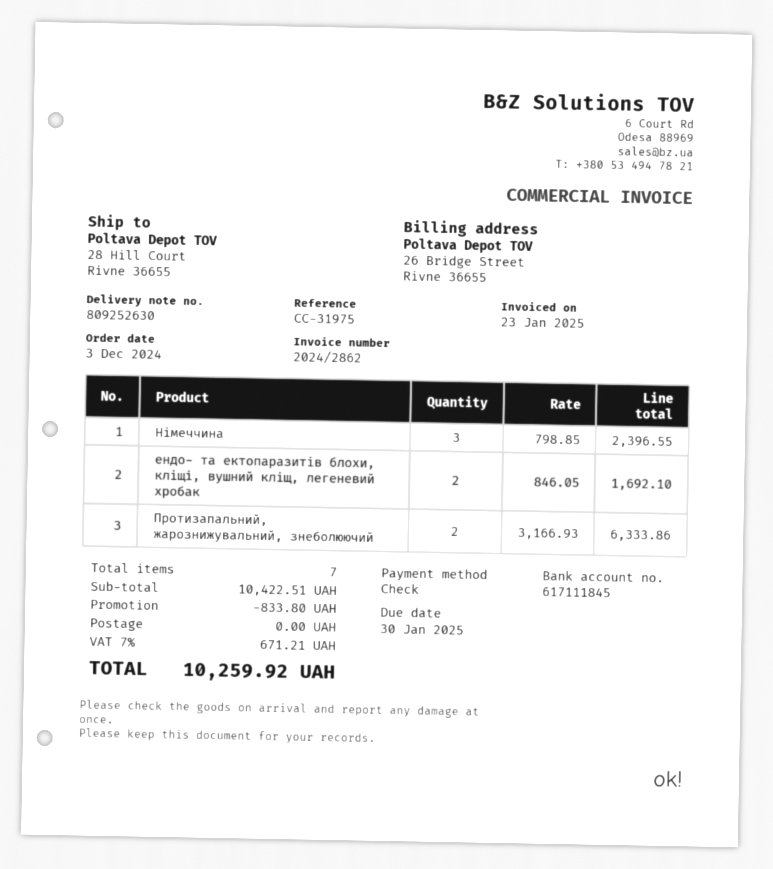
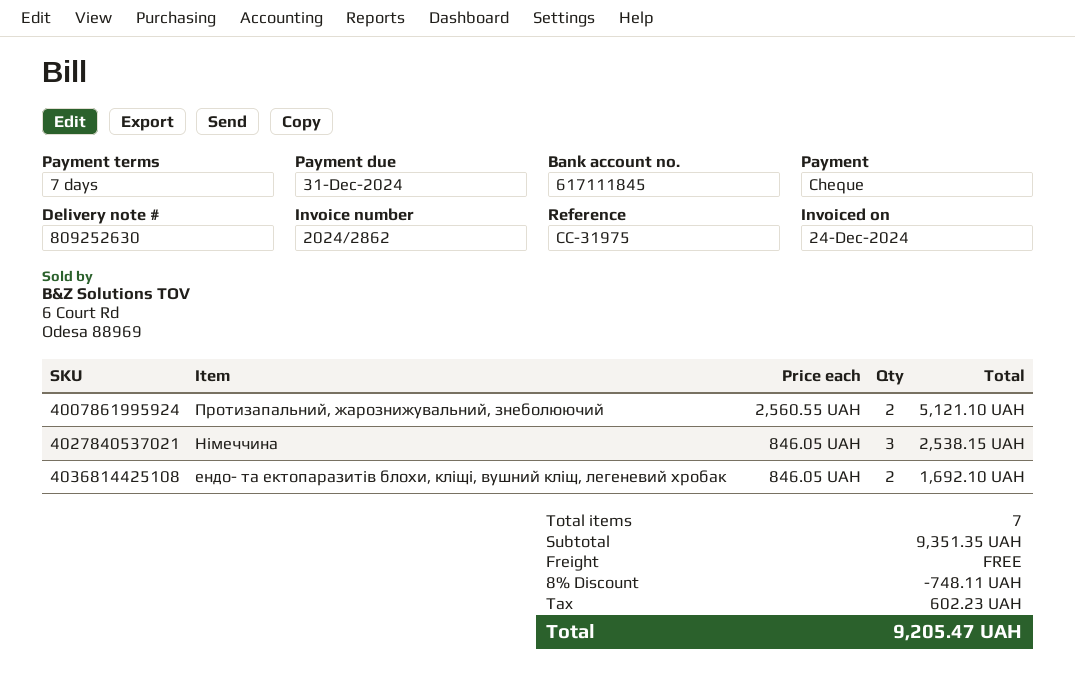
invoice date: 2025-01-23 -> 2024-12-24
due date: 2025-01-30 -> 2024-12-31
Німеччина: 3 x 798.85 = 2396.55 -> 3 x 846.05 = 2538.15
Протизапальний, жарознижувальний, знеболюючий: 2 x 3166.93 = 6333.86 -> 2 x 2560.55 = 5121.10
subtotal: 10422.51 -> 9351.35
discount: 833.80 -> 748.11
tax: 671.21 -> 602.23
total: 10259.92 -> 9205.47

